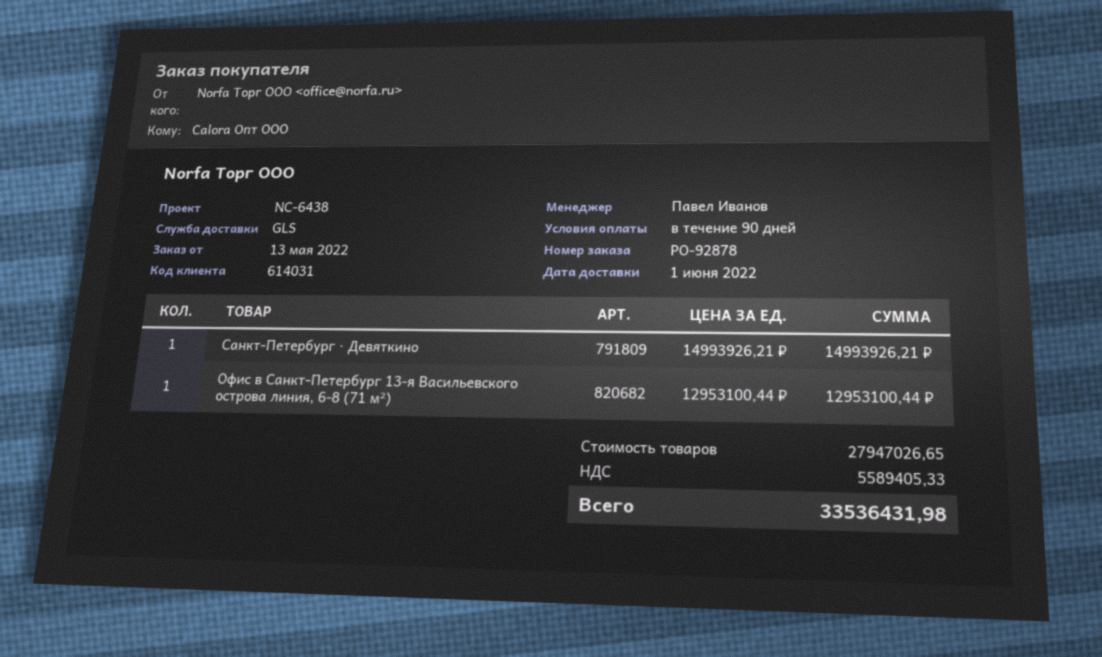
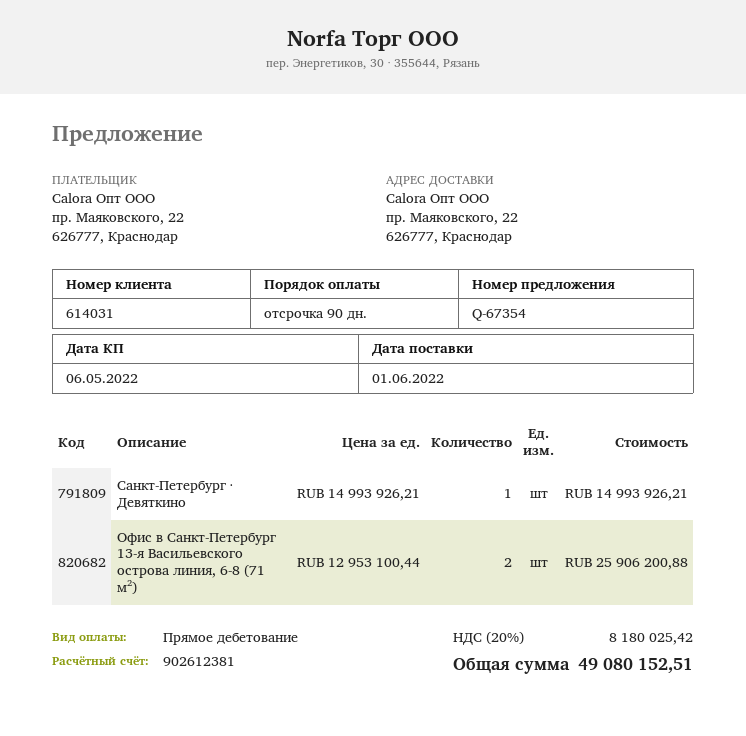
Офис в Санкт-Петербург 13-я Васильевского острова линия, 6-8 (71 м²): 1 x 12953100.44 = 12953100.44 -> 2 x 12953100.44 = 25906200.88
tax: 5589405.33 -> 8180025.42
total: 33536431.98 -> 49080152.51

